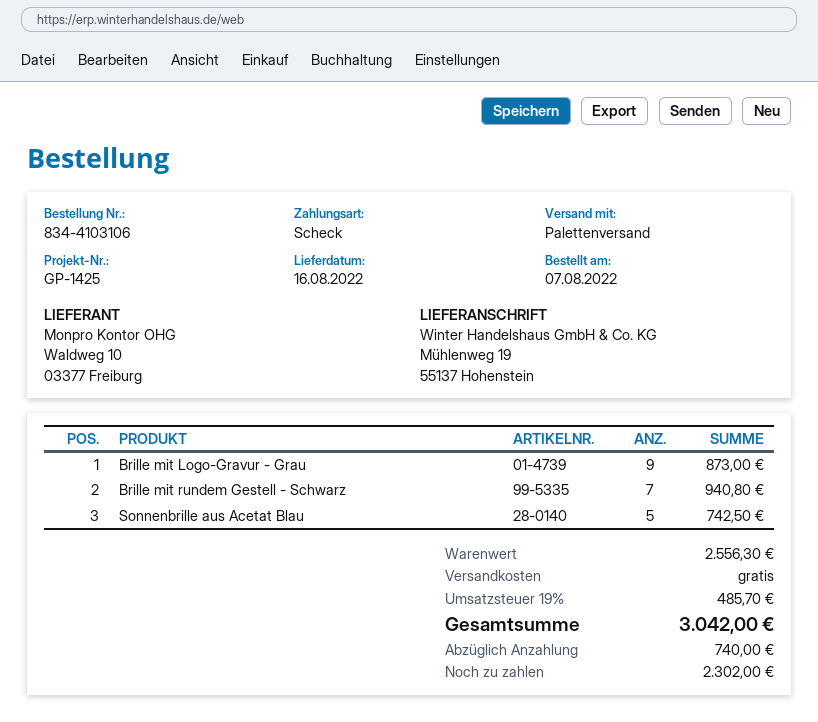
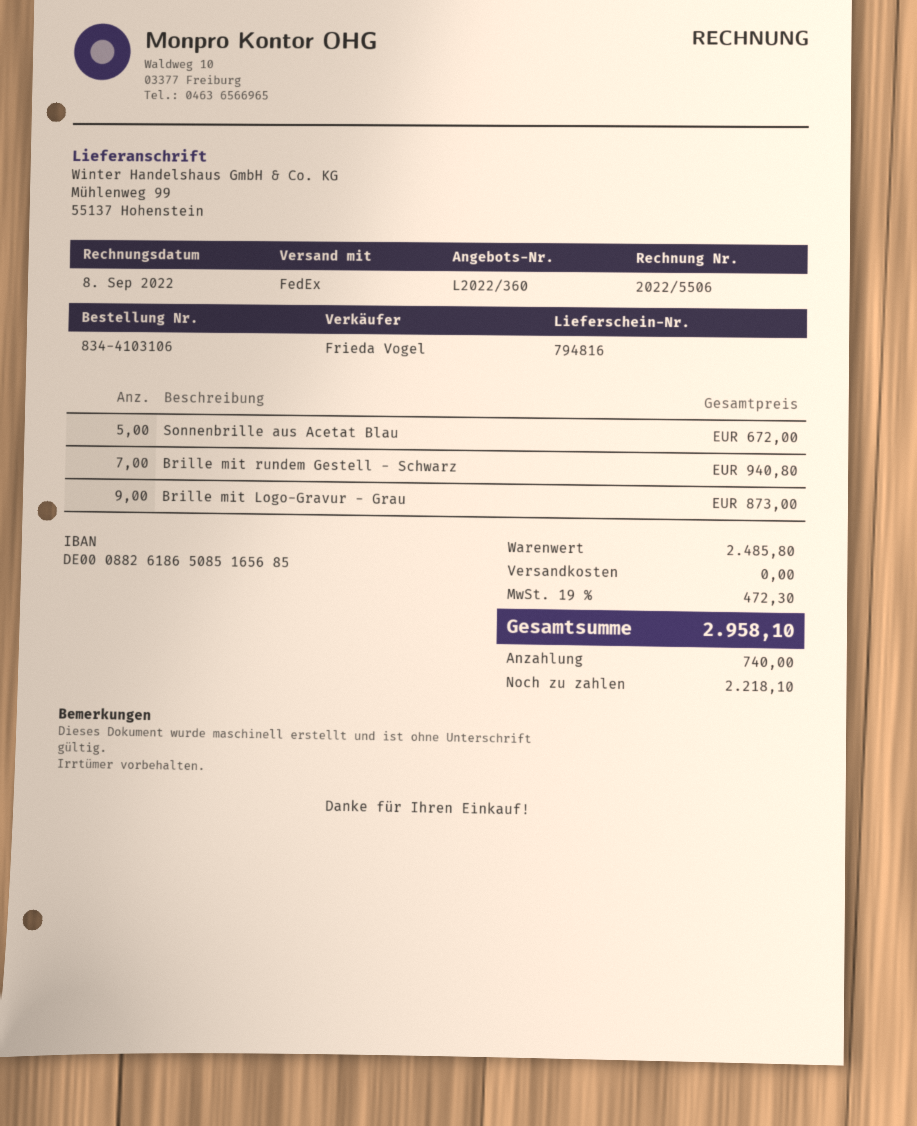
shipping method: pallet freight -> FedEx
ship to: Mühlenweg 19, 55137 Hohenstein -> Mühlenweg 99, 55137 Hohenstein
Sonnenbrille aus Acetat Blau: 5 for 742.50 -> 5 for 672.00
subtotal: 2556.30 -> 2485.80
tax: 19% = 485.70 -> 19% = 472.30
total: 3042.00 -> 2958.10
balance: 2302.00 -> 2218.10

